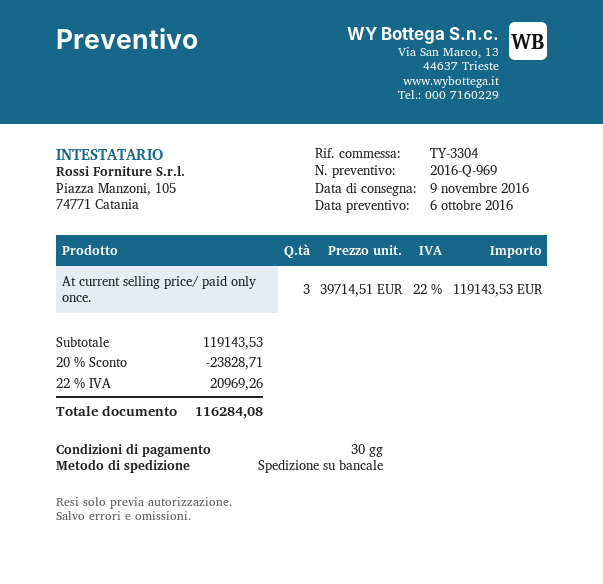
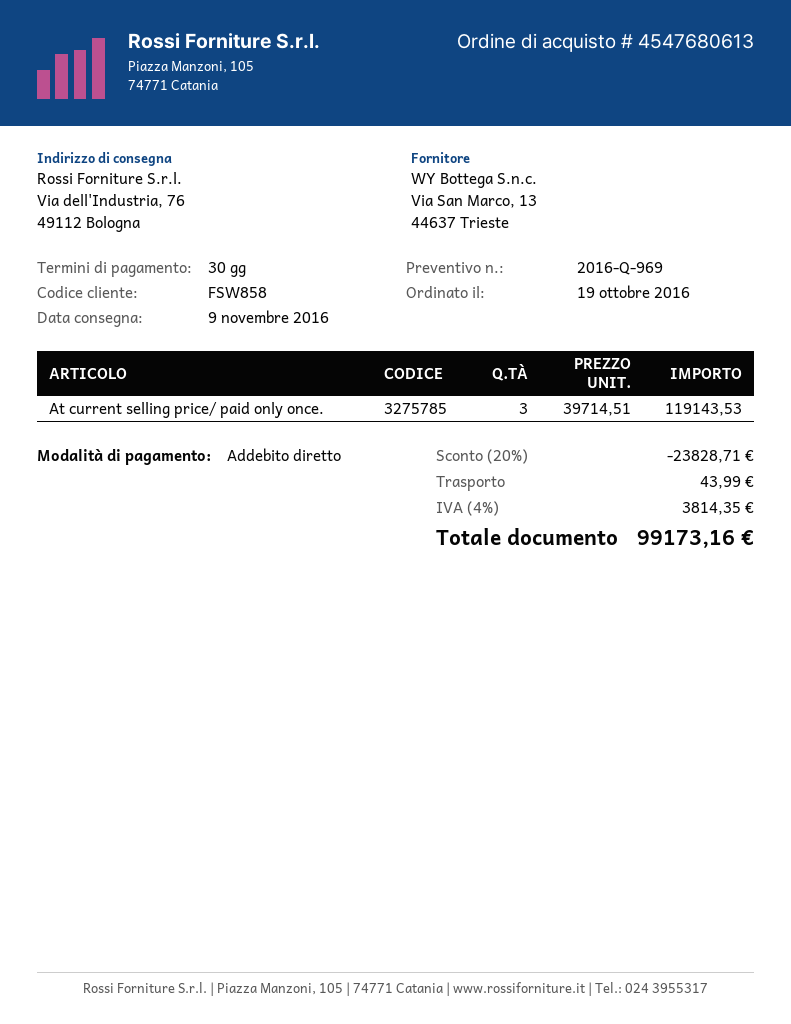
shipping: none -> 43.99
tax: 22% = 20969.26 -> 4% = 3814.35
total: 116284.08 -> 99173.16

